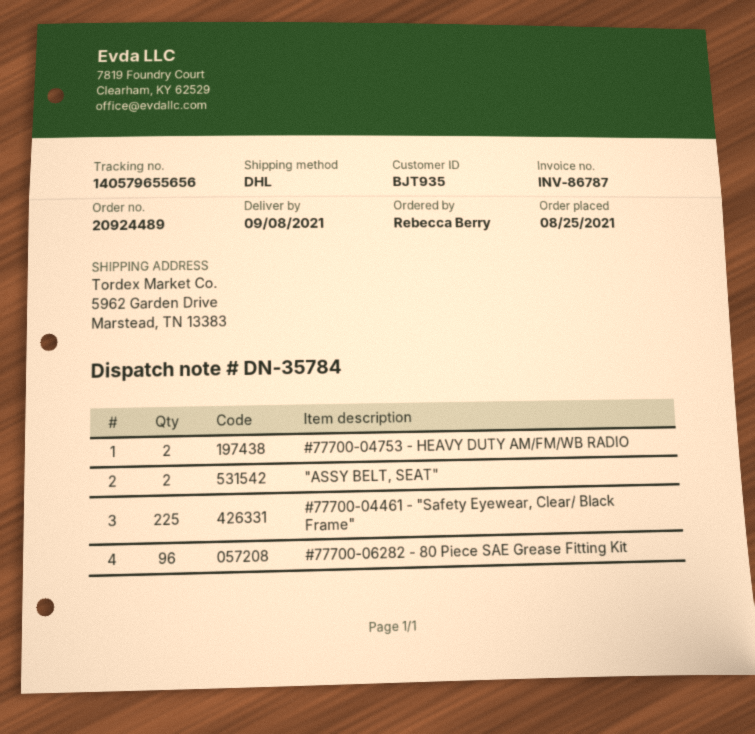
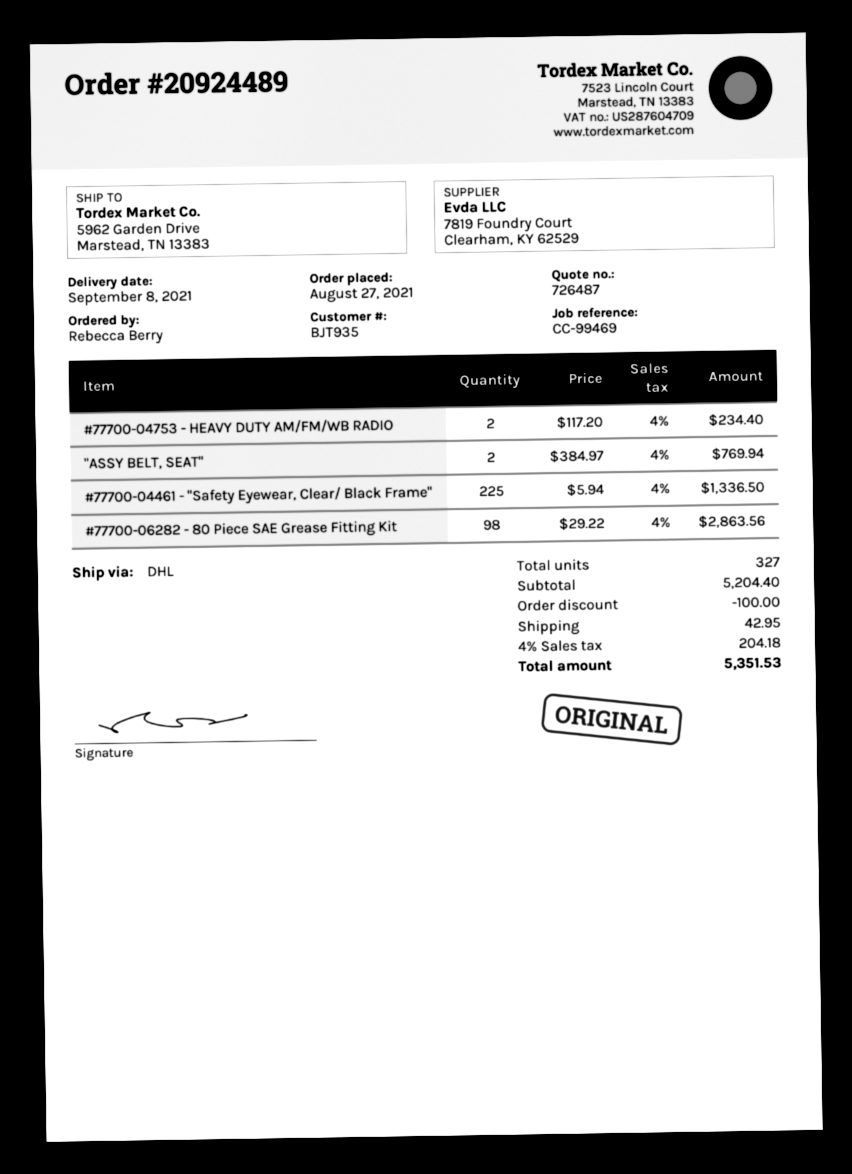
order date: 2021-08-25 -> 2021-08-27
#77700-06282 - 80 Piece SAE Grease Fitting Kit: 96 -> 98

